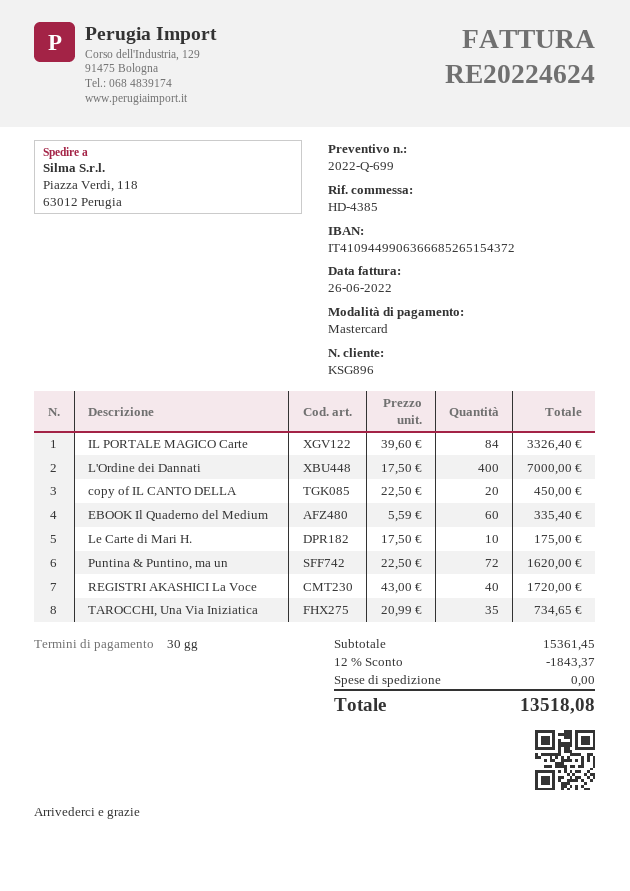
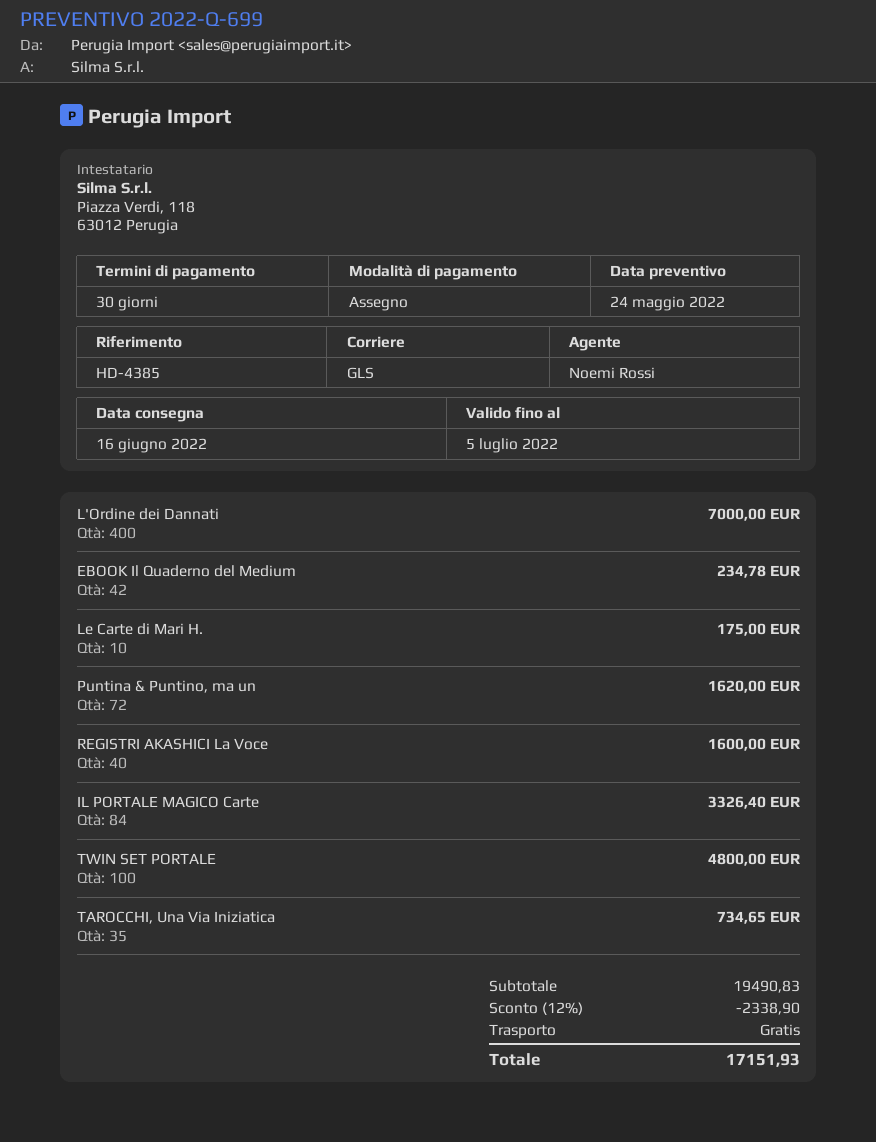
payment method: Mastercard -> cheque
copy of IL CANTO DELLA: 20 for 450.00 -> none
EBOOK Il Quaderno del Medium: 60 for 335.40 -> 42 for 234.78
REGISTRI AKASHICI La Voce: 40 for 1720.00 -> 40 for 1600.00
TWIN SET PORTALE: none -> 100 for 4800.00
subtotal: 15361.45 -> 19490.83
discount: 12% = 1843.37 -> 12% = 2338.90
total: 13518.08 -> 17151.93

